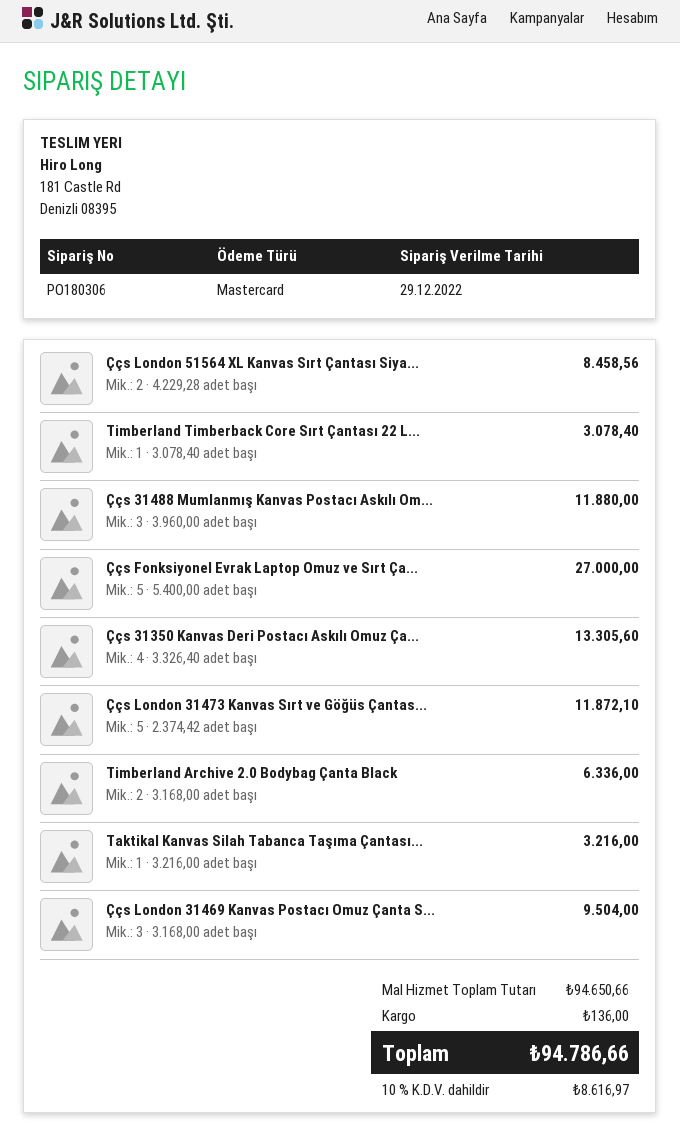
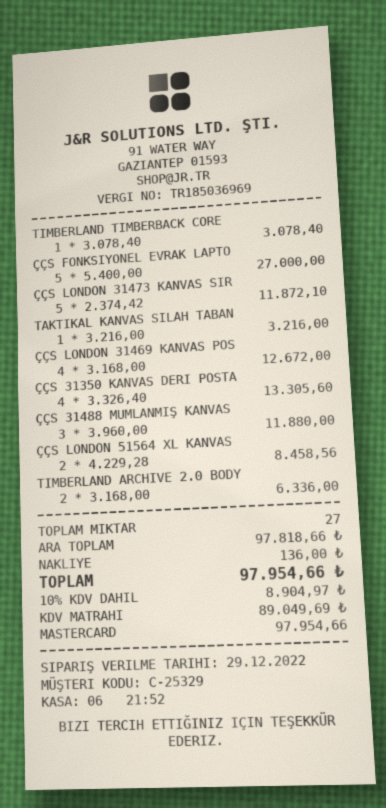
Ççs London 31469 Kanvas Postacı Omuz Çanta S...: 3 x 3168.00 = 9504.00 -> 4 x 3168.00 = 12672.00
subtotal: 94650.66 -> 97818.66
tax: 10% = 8616.97 -> 10% = 8904.97
total: 94786.66 -> 97954.66

